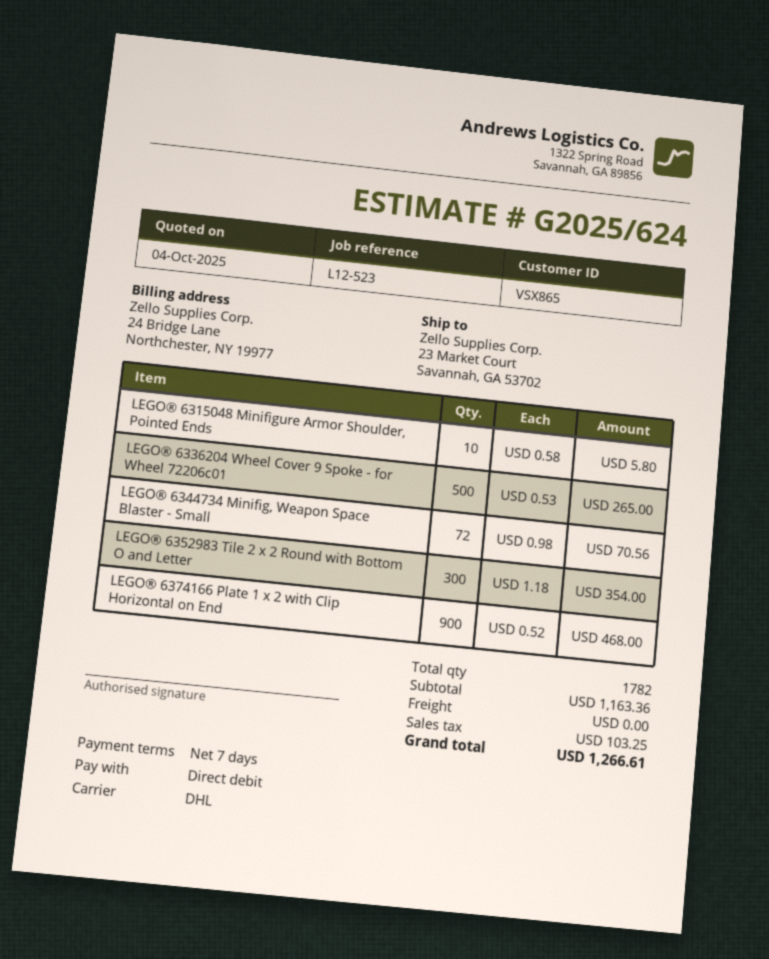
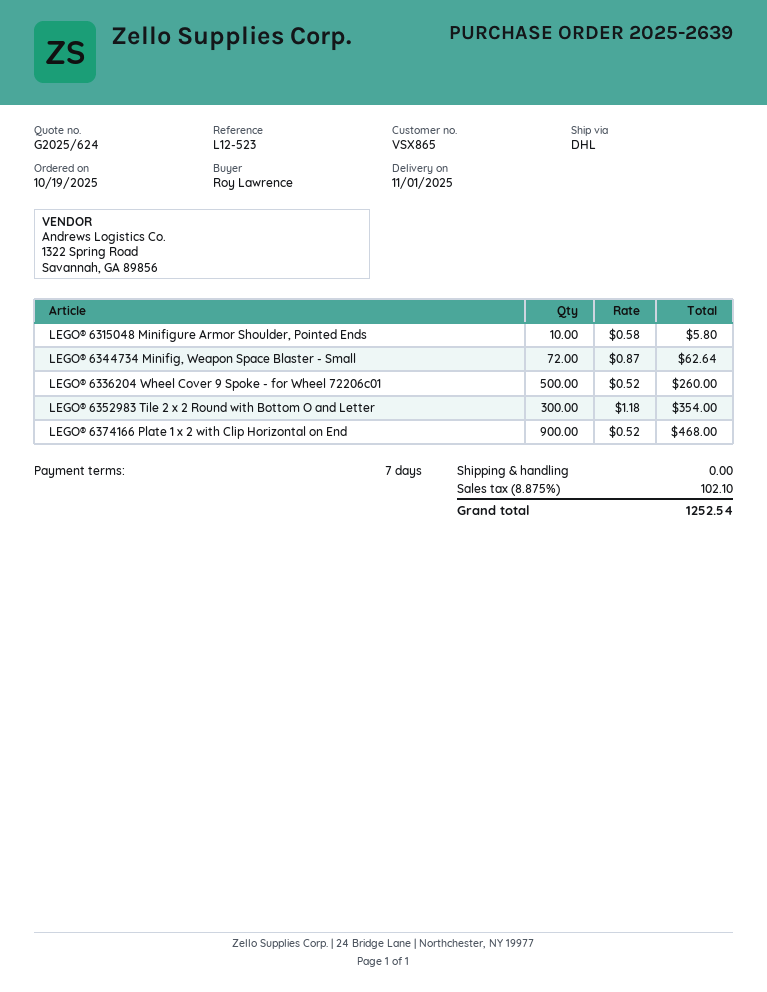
LEGO® 6336204 Wheel Cover 9 Spoke - for Wheel 72206c01: 500 x 0.53 = 265.00 -> 500 x 0.52 = 260.00
LEGO® 6344734 Minifig, Weapon Space Blaster - Small: 72 x 0.98 = 70.56 -> 72 x 0.87 = 62.64
tax: 103.25 -> 102.10
total: 1266.61 -> 1252.54

